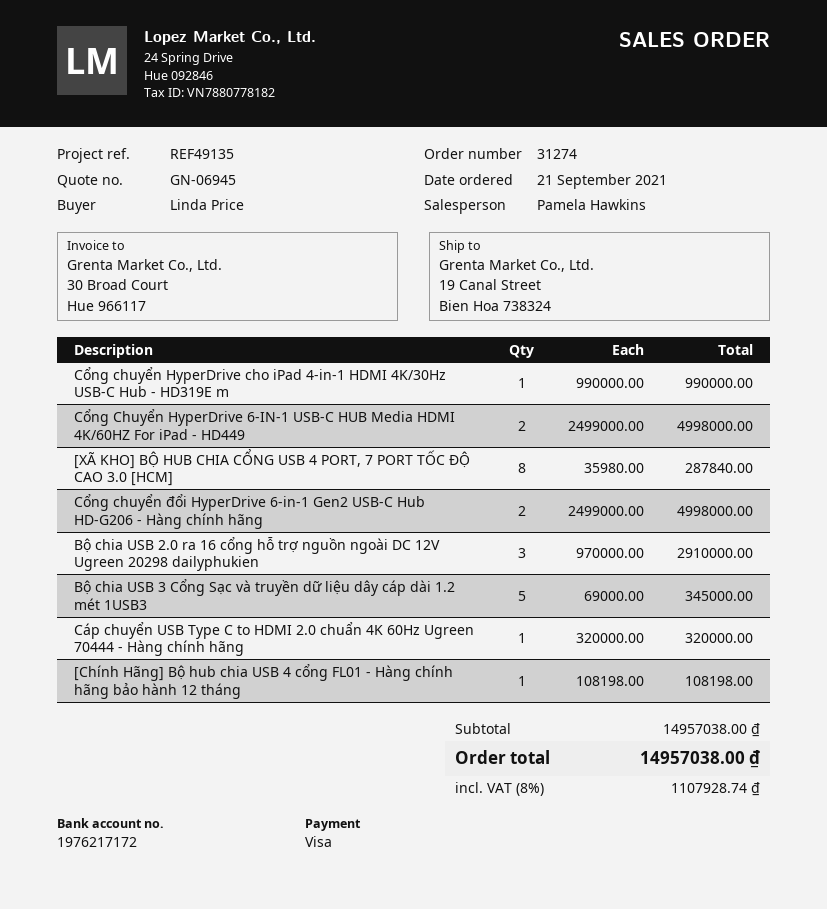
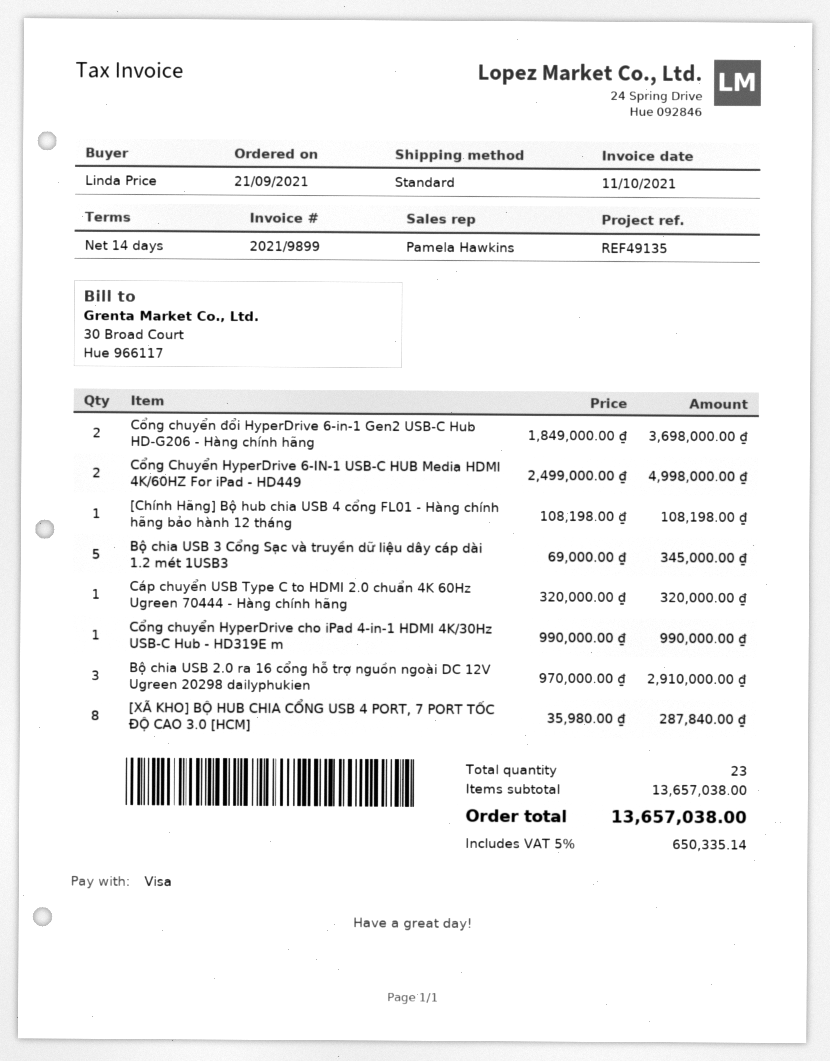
Cổng chuyển đổi HyperDrive 6-in-1 Gen2 USB-C Hub HD-G206 - Hàng chính hãng: 2 x 2499000.00 = 4998000.00 -> 2 x 1849000.00 = 3698000.00
subtotal: 14957038.00 -> 13657038.00
tax: 8% = 1107928.74 -> 5% = 650335.14
total: 14957038.00 -> 13657038.00

